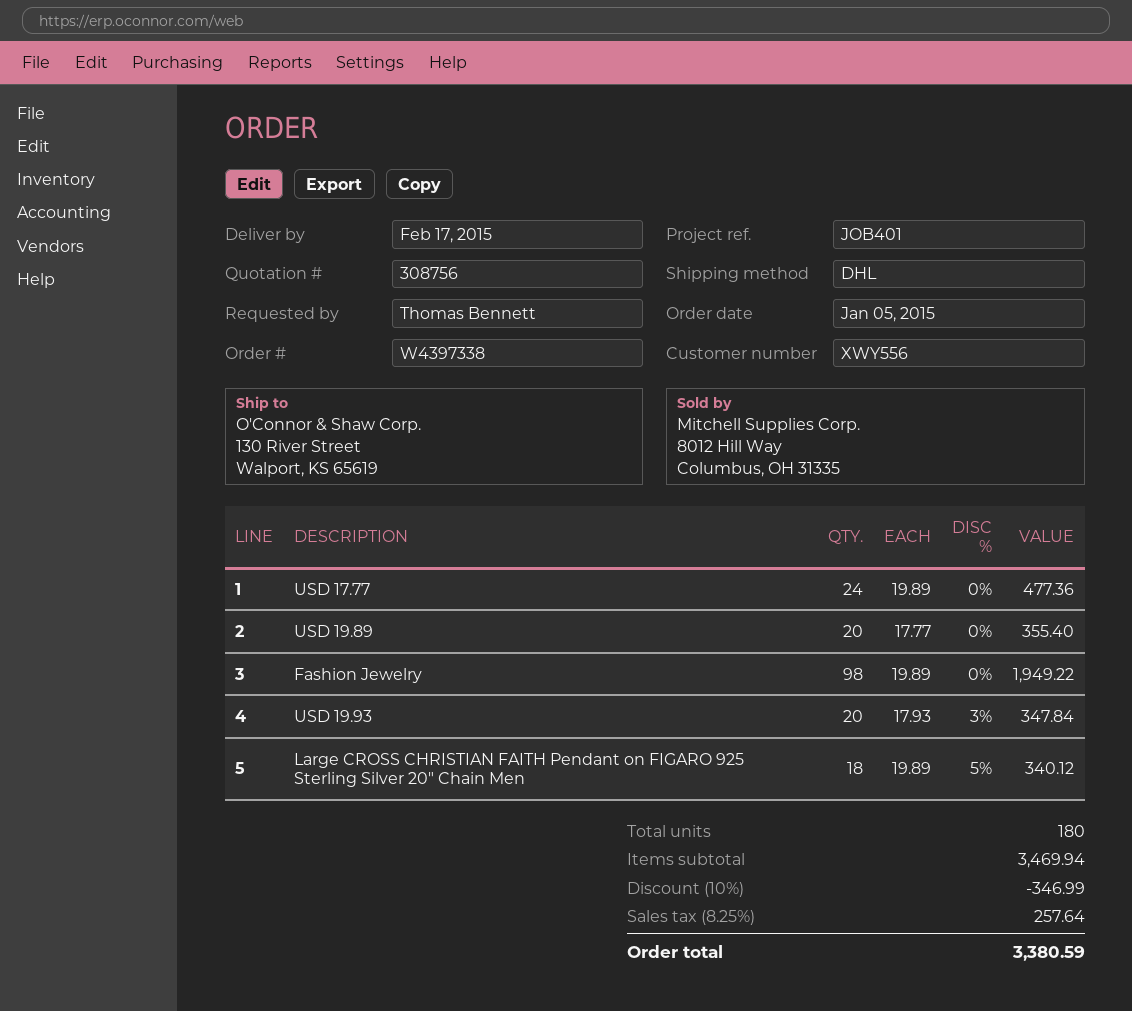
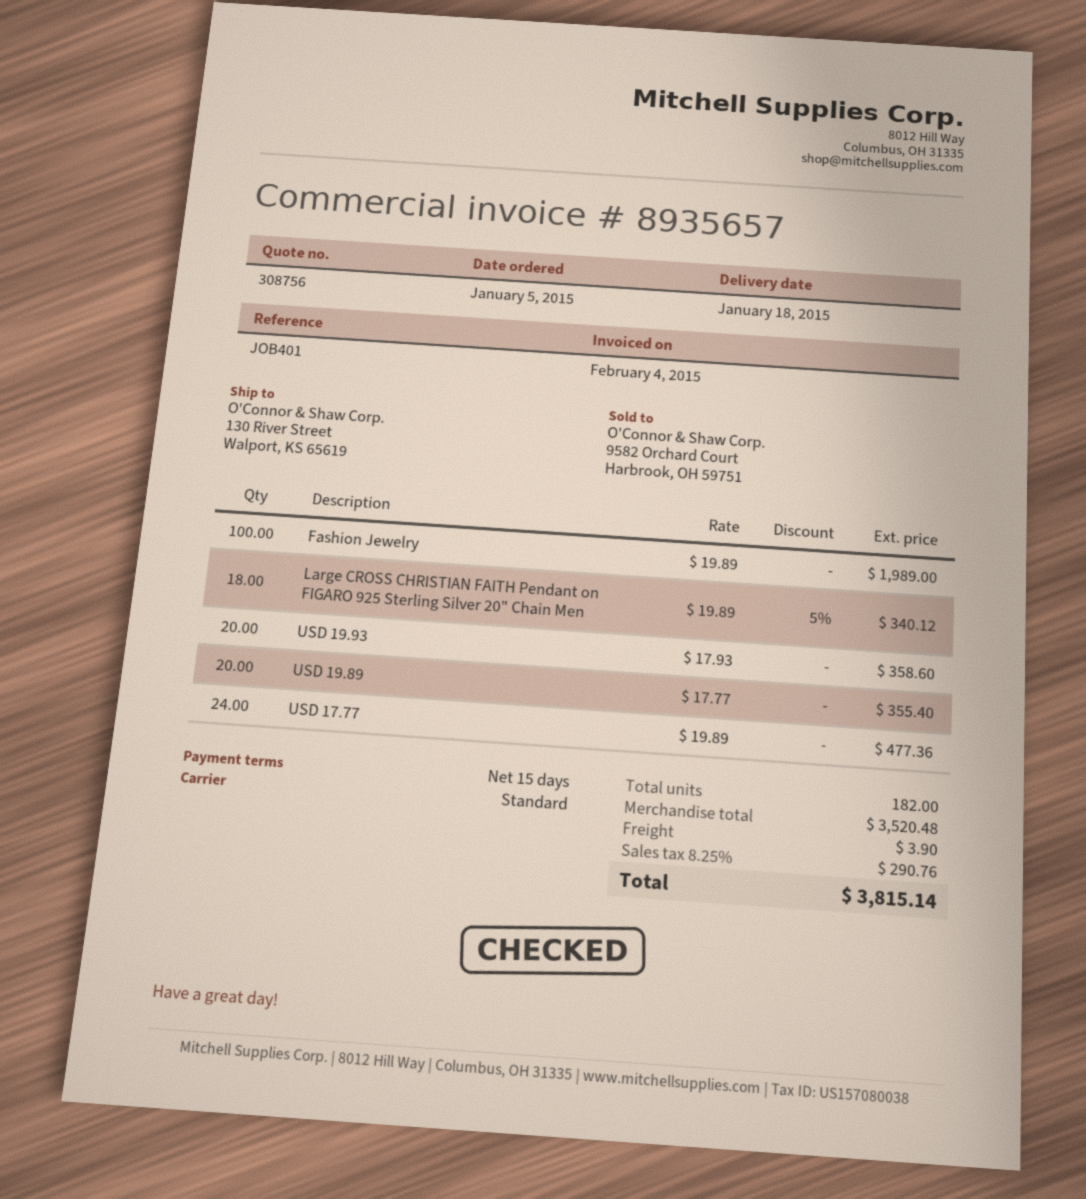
delivery date: 2015-02-17 -> 2015-01-18
shipping method: DHL -> standard
Fashion Jewelry: 98 x 19.89 = 1949.22 -> 100 x 19.89 = 1989.00
USD 19.93: 20 x 17.93 - 3% = 347.84 -> 20 x 17.93 = 358.60
total quantity: 180 -> 182
subtotal: 3469.94 -> 3520.48
discount: 10% = 346.99 -> none
shipping: none -> 3.90
tax: 8.25% = 257.64 -> 8.25% = 290.76
total: 3380.59 -> 3815.14

